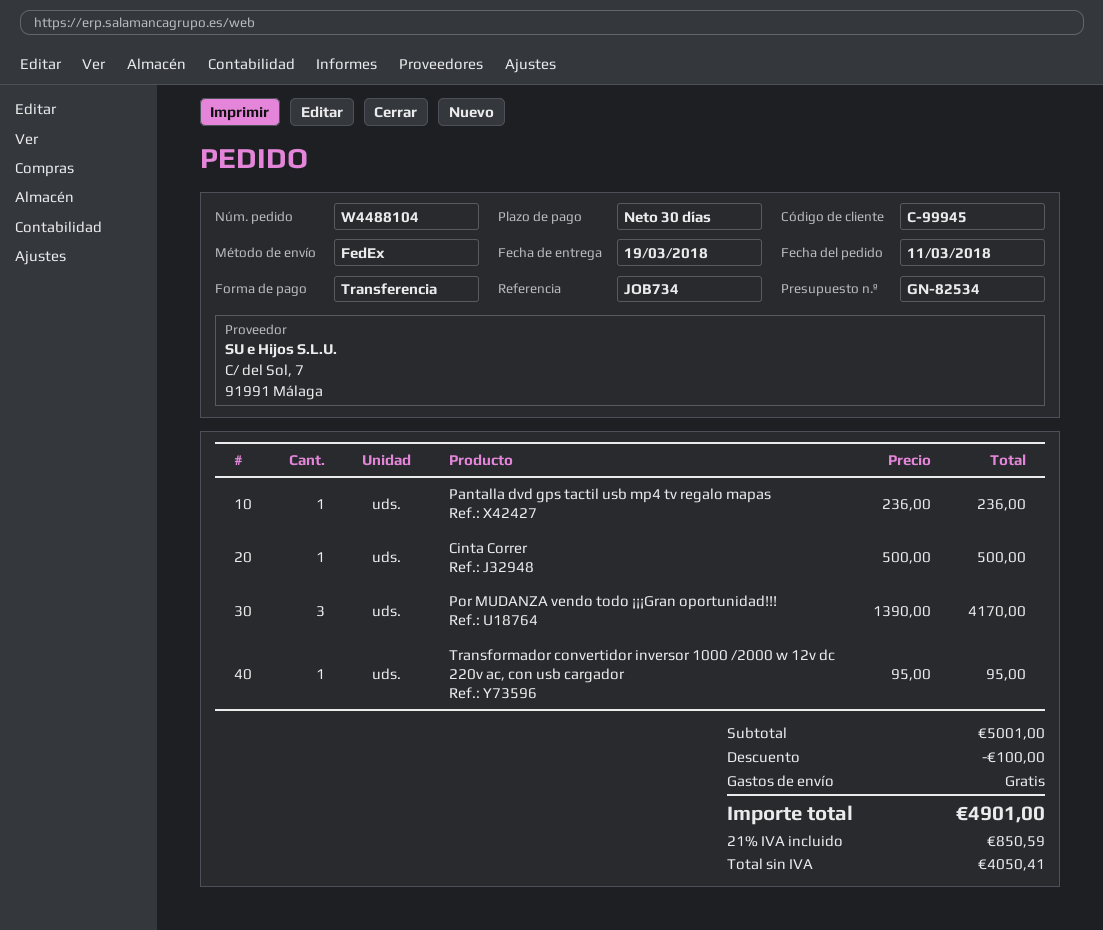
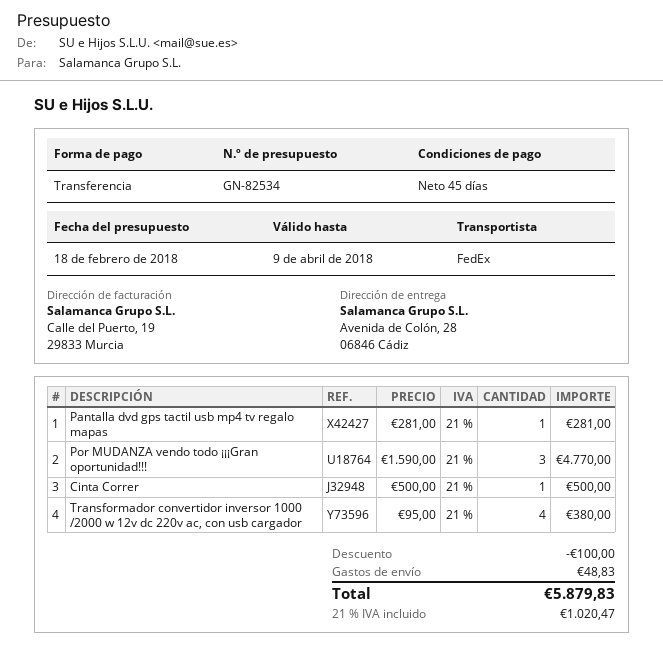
payment terms: 30 days -> 45 days
Pantalla dvd gps tactil usb mp4 tv regalo mapas: 1 x 236.00 = 236.00 -> 1 x 281.00 = 281.00
Por MUDANZA vendo todo ¡¡¡Gran oportunidad!!!: 3 x 1390.00 = 4170.00 -> 3 x 1590.00 = 4770.00
Transformador convertidor inversor 1000 /2000 w 12v dc 220v ac, con usb cargador: 1 x 95.00 = 95.00 -> 4 x 95.00 = 380.00
shipping: 0.00 -> 48.83
tax: 21% = 850.59 -> 21% = 1020.47
total: 4901.00 -> 5879.83

